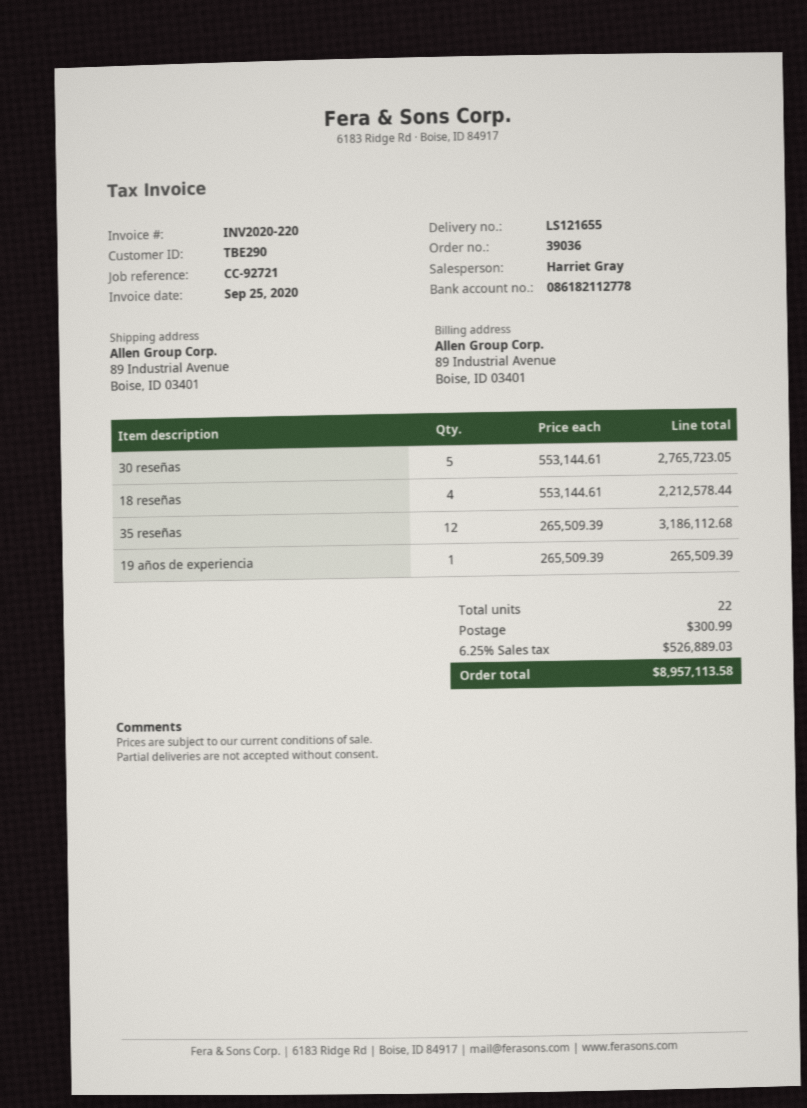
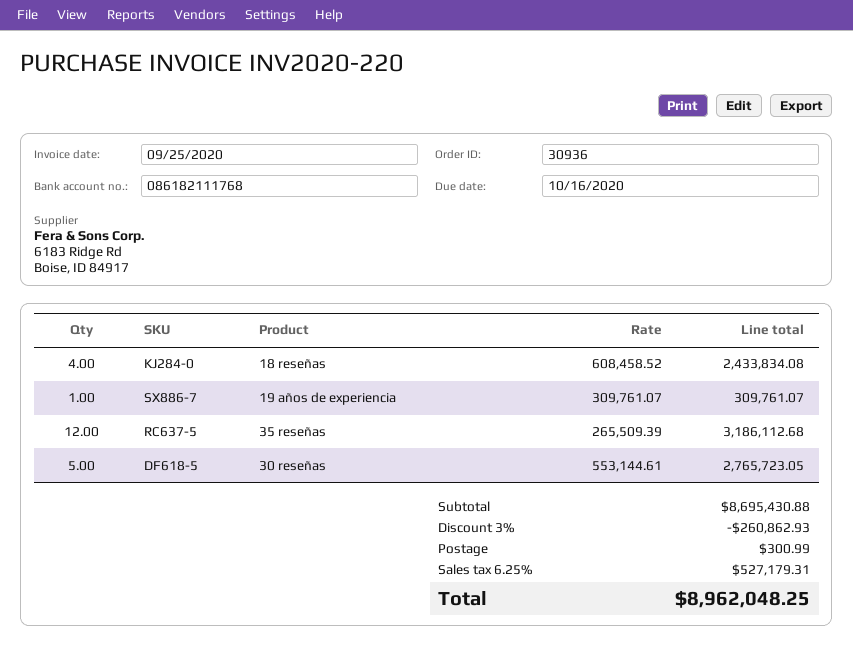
order number: 39036 -> 30936
bank account: 086182112778 -> 086182111768
18 reseñas: 4 x 553144.61 = 2212578.44 -> 4 x 608458.52 = 2433834.08
19 años de experiencia: 1 x 265509.39 = 265509.39 -> 1 x 309761.07 = 309761.07
discount: none -> 3% = 260862.93
tax: 6.25% = 526889.03 -> 6.25% = 527179.31
total: 8957113.58 -> 8962048.25

